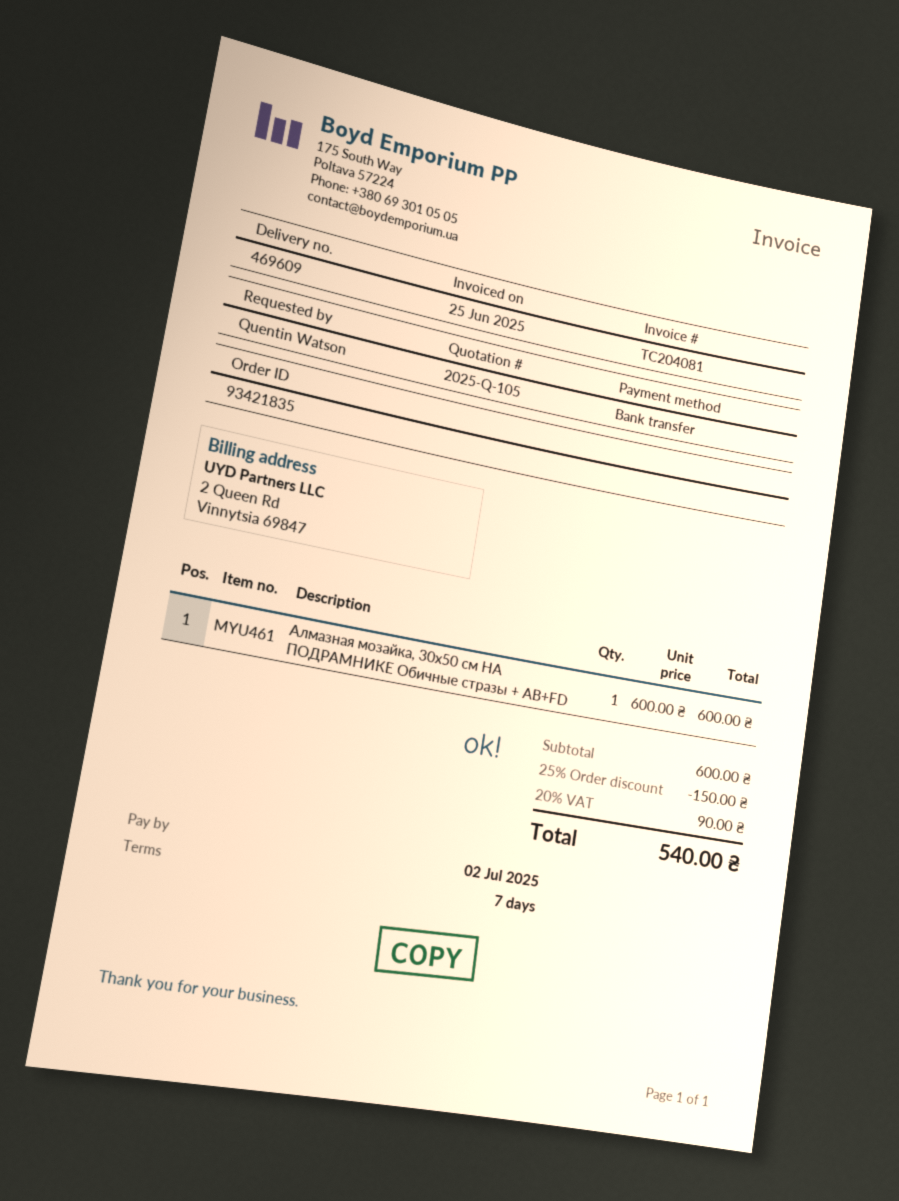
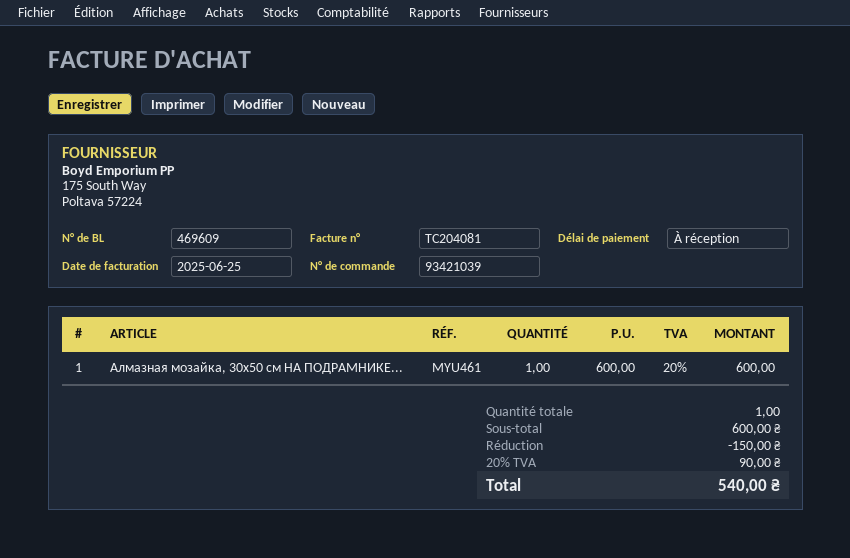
order number: 93421835 -> 93421039
payment terms: 7 days -> on receipt

